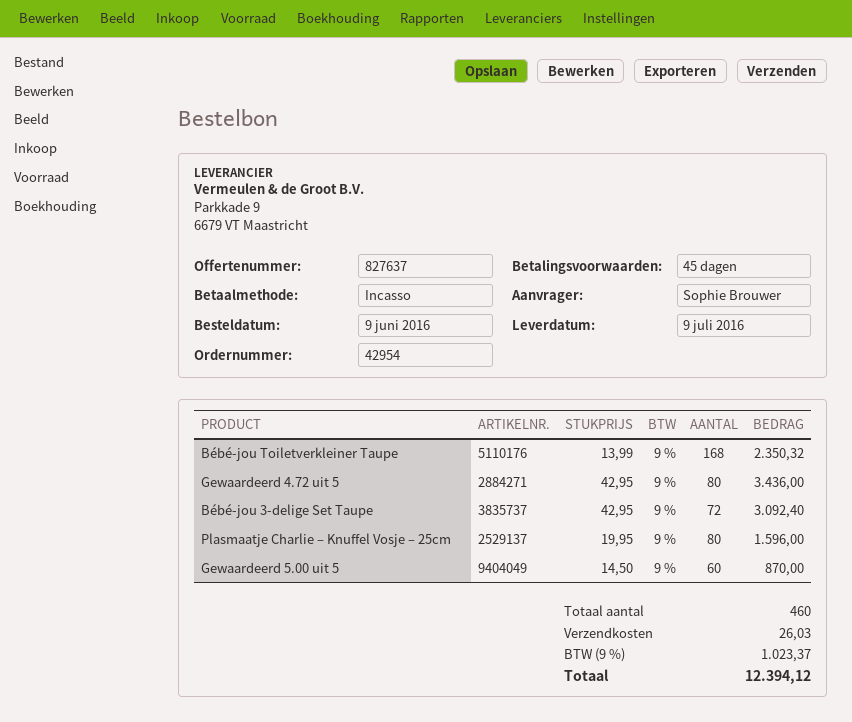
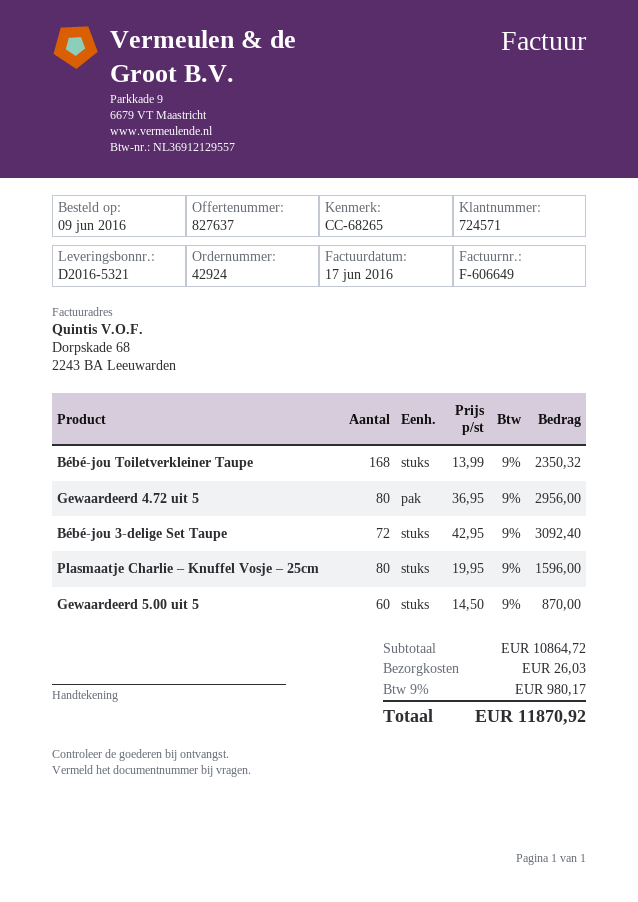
order number: 42954 -> 42924
Gewaardeerd 4.72 uit 5: 80 x 42.95 = 3436.00 -> 80 x 36.95 = 2956.00
tax: 9% = 1023.37 -> 9% = 980.17
total: 12394.12 -> 11870.92

